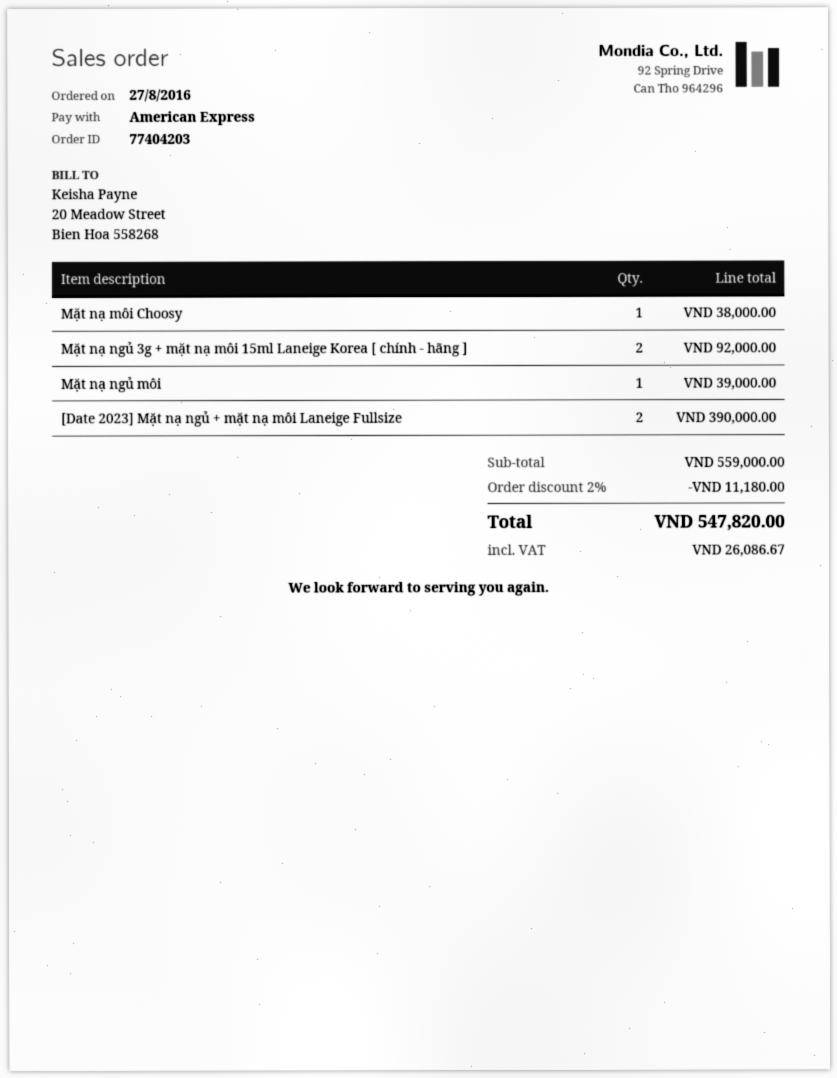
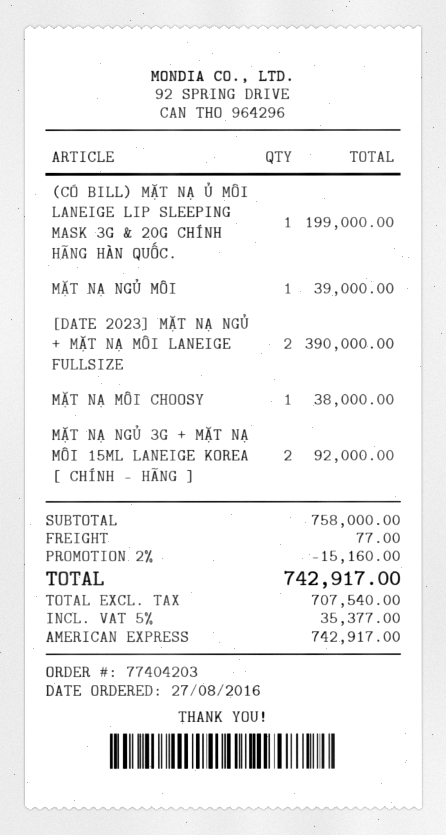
(CÓ BILL) MẶT NẠ Ủ MÔI LANEIGE LIP SLEEPING MASK 3G & 20G CHÍNH HÃNG HÀN QUỐC.: none -> 1 for 199000.00
subtotal: 559000.00 -> 758000.00
discount: 2% = 11180.00 -> 2% = 15160.00
shipping: none -> 77.00
tax: 26086.67 -> 35377.00
total: 547820.00 -> 742917.00

